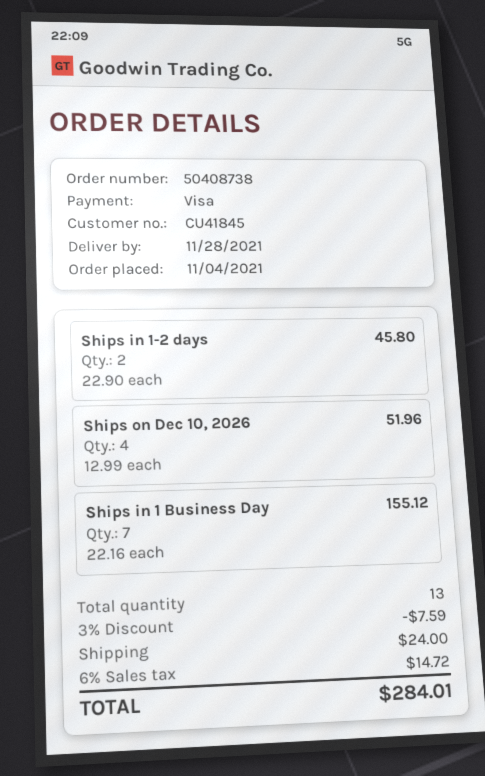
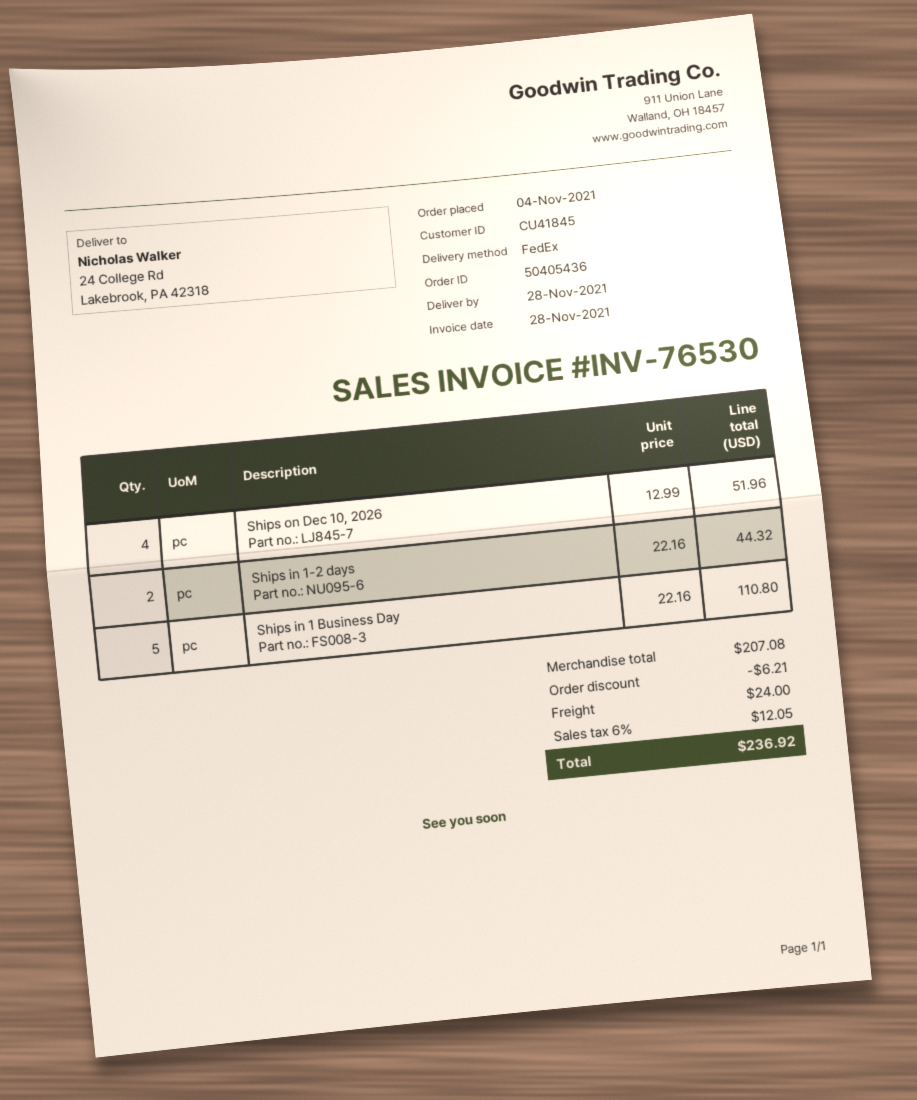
order number: 50408738 -> 50405436
Ships in 1-2 days: 2 x 22.90 = 45.80 -> 2 x 22.16 = 44.32
Ships in 1 Business Day: 7 x 22.16 = 155.12 -> 5 x 22.16 = 110.80
discount: 7.59 -> 6.21
tax: 6% = 14.72 -> 6% = 12.05
total: 284.01 -> 236.92

